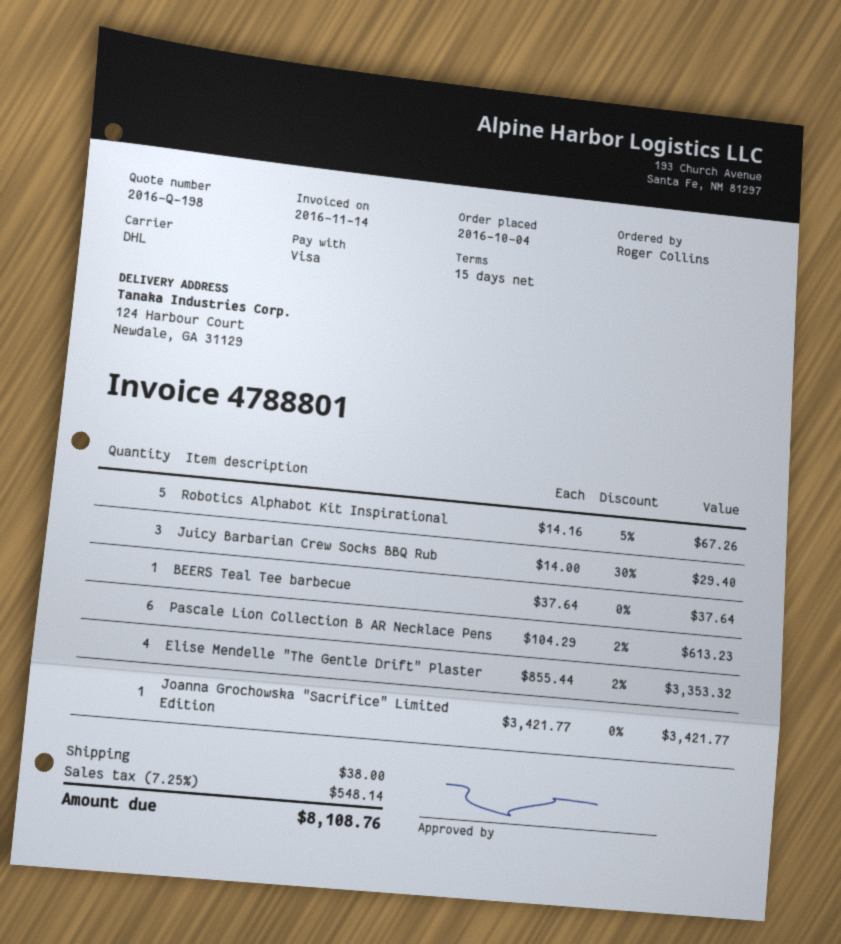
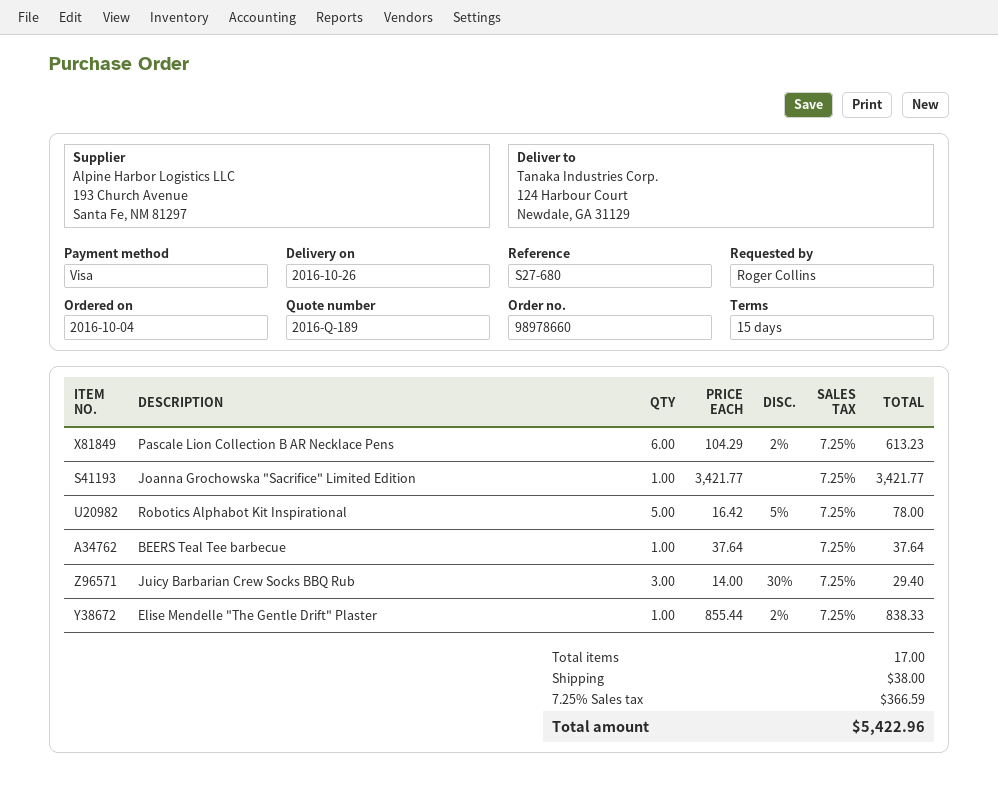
quote number: 2016-Q-198 -> 2016-Q-189
Robotics Alphabot Kit Inspirational: 5 x 14.16 - 5% = 67.26 -> 5 x 16.42 - 5% = 78.00
Elise Mendelle "The Gentle Drift" Plaster: 4 x 855.44 - 2% = 3353.32 -> 1 x 855.44 - 2% = 838.33
tax: 7.25% = 548.14 -> 7.25% = 366.59
total: 8108.76 -> 5422.96

